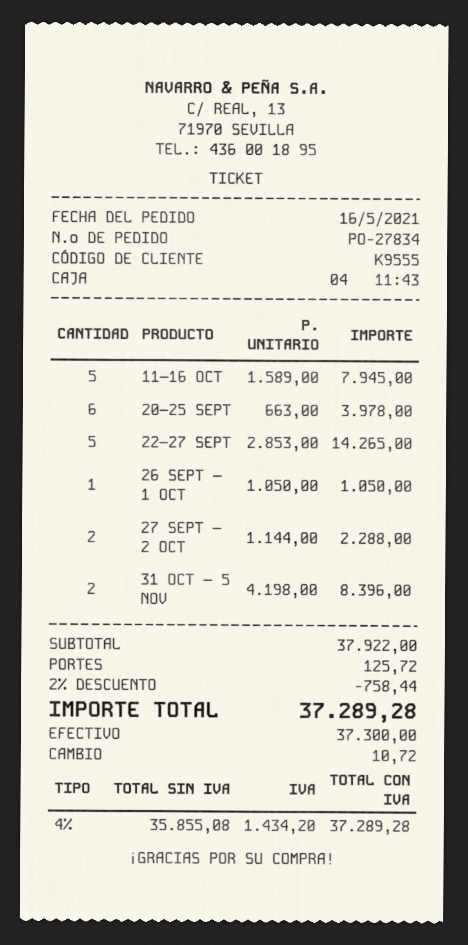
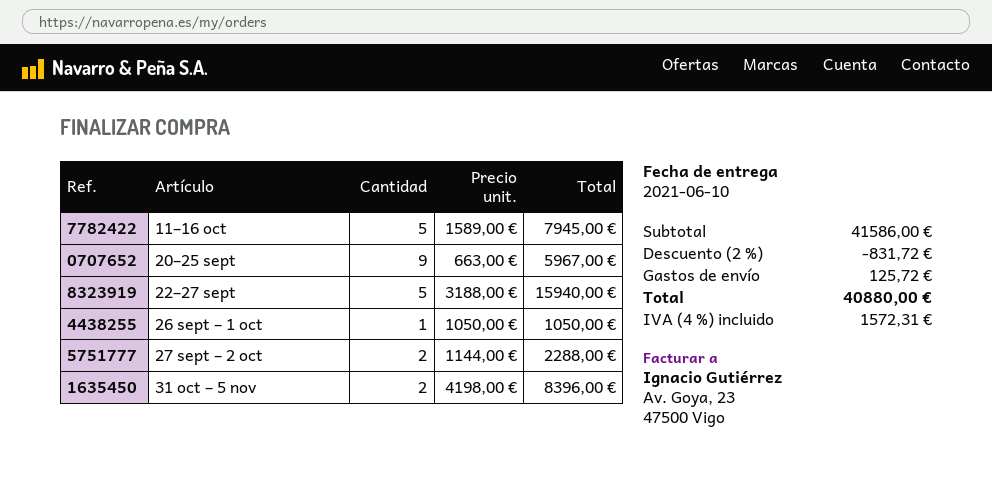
20–25 SEPT: 6 x 663.00 = 3978.00 -> 9 x 663.00 = 5967.00
22–27 SEPT: 5 x 2853.00 = 14265.00 -> 5 x 3188.00 = 15940.00
subtotal: 37922.00 -> 41586.00
discount: 2% = 758.44 -> 2% = 831.72
tax: 4% = 1434.20 -> 4% = 1572.31
total: 37289.28 -> 40880.00

